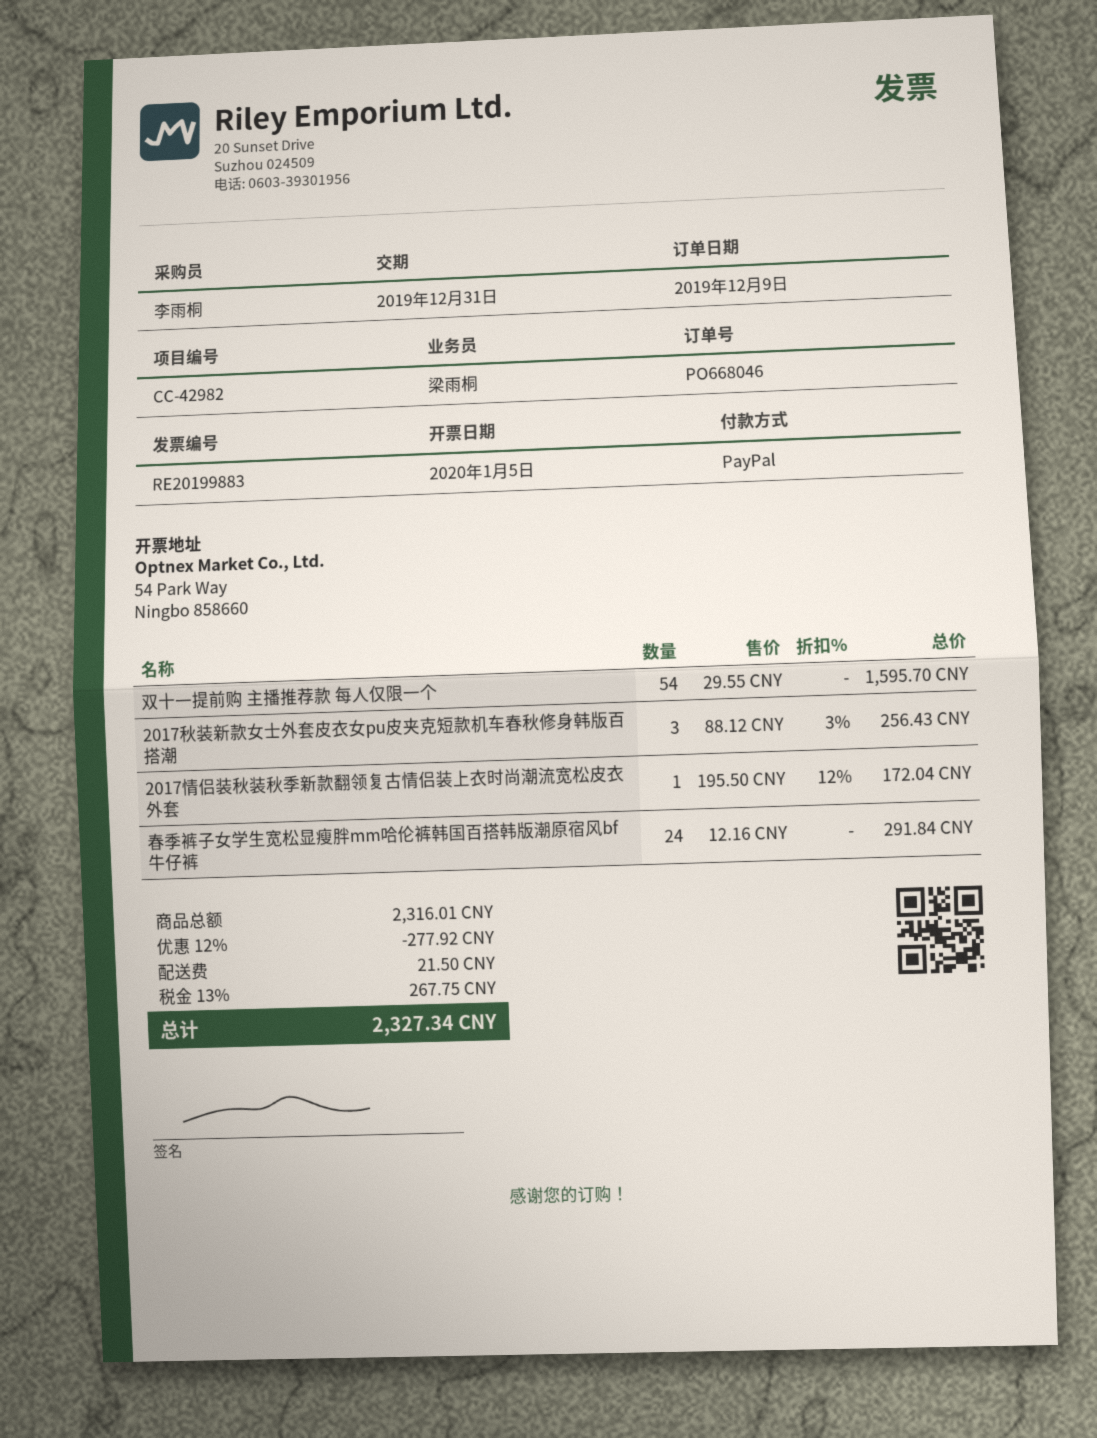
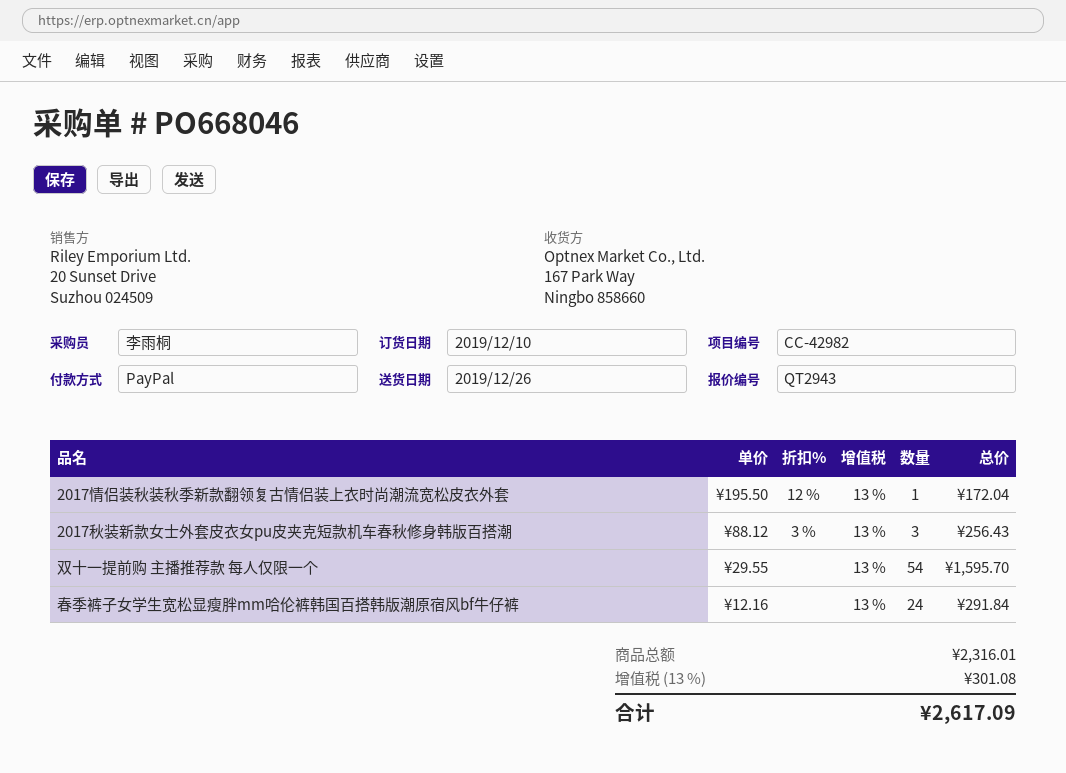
order date: 2019-12-09 -> 2019-12-10
delivery date: 2019-12-31 -> 2019-12-26
discount: 12% = 277.92 -> none
shipping: 21.50 -> none
tax: 13% = 267.75 -> 13% = 301.08
total: 2327.34 -> 2617.09

